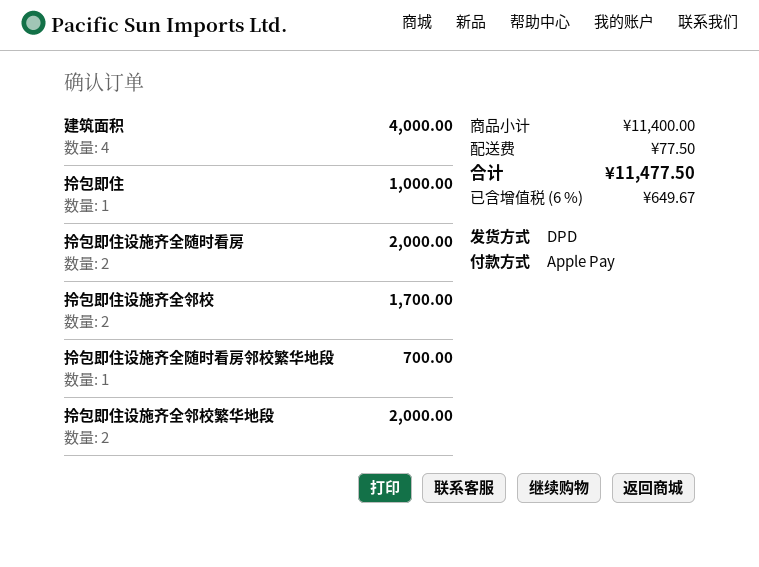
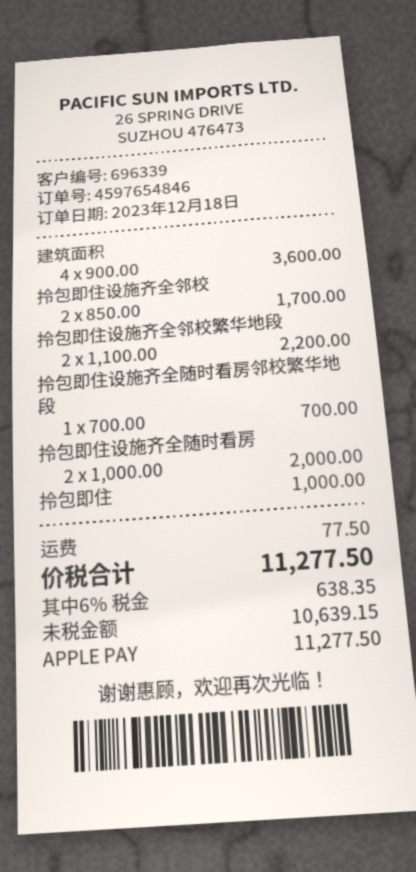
建筑面积: 4 for 4000.00 -> 4 for 3600.00
拎包即住设施齐全邻校繁华地段: 2 for 2000.00 -> 2 for 2200.00
tax: 6% = 649.67 -> 6% = 638.35
total: 11477.50 -> 11277.50

